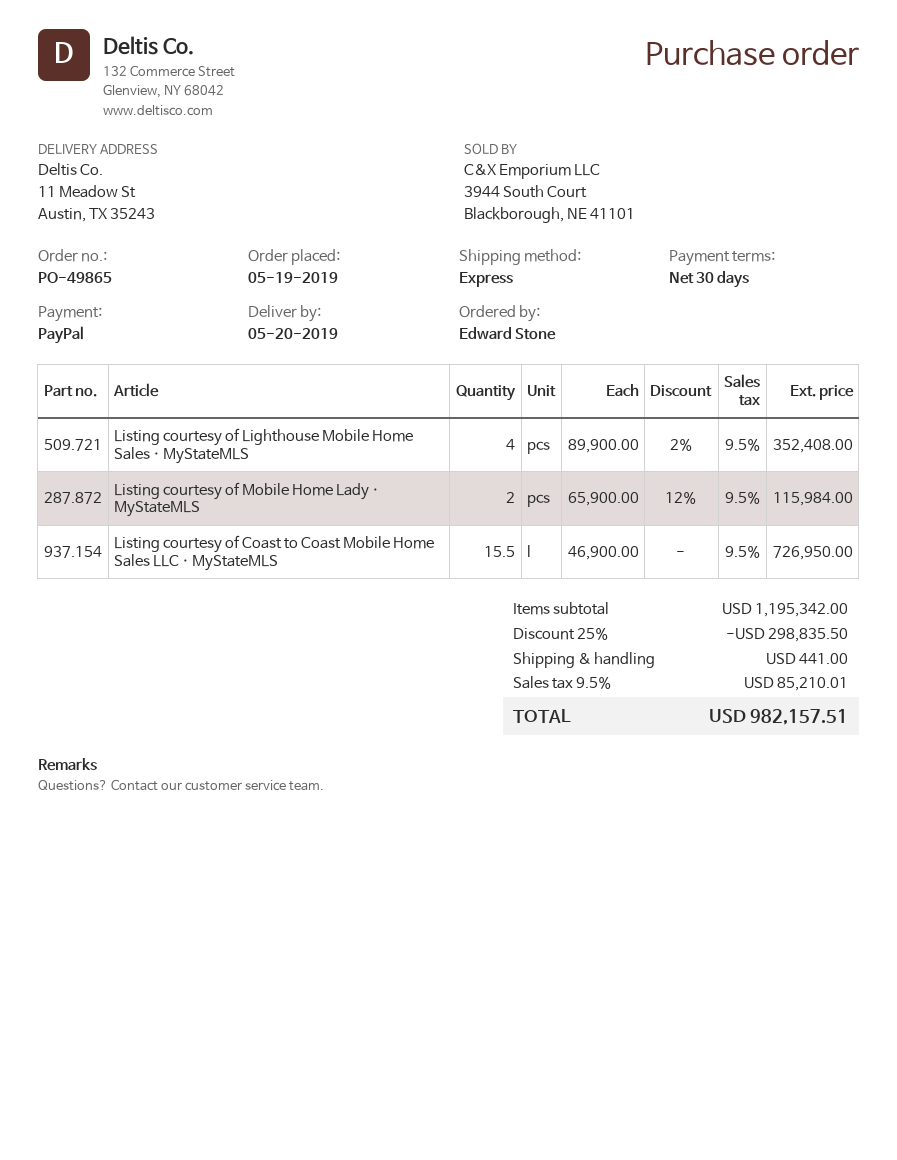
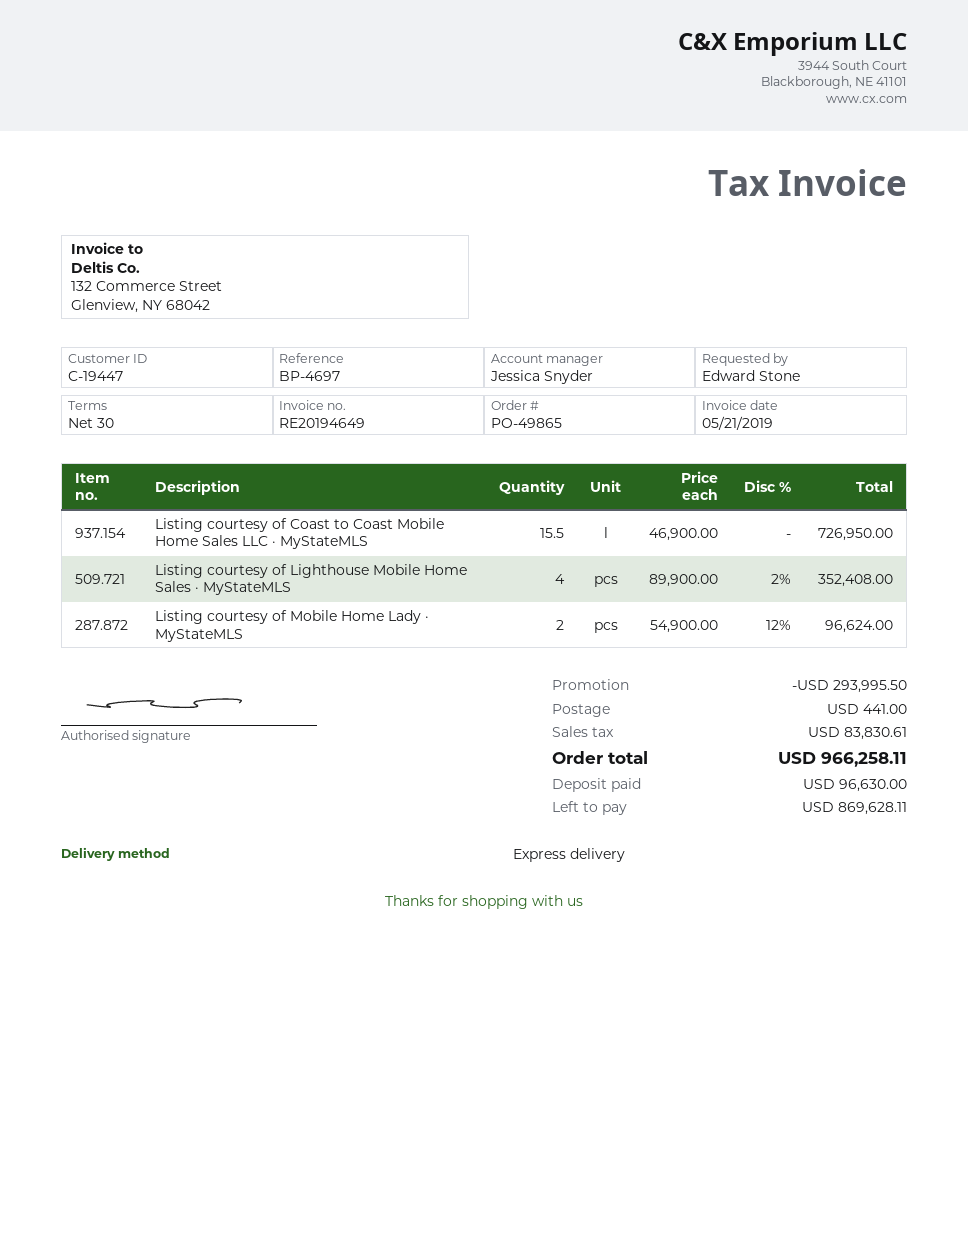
Listing courtesy of Mobile Home Lady · MyStateMLS: 2 x 65900.00 - 12% = 115984.00 -> 2 x 54900.00 - 12% = 96624.00
discount: 298835.50 -> 293995.50
tax: 85210.01 -> 83830.61
total: 982157.51 -> 966258.11

